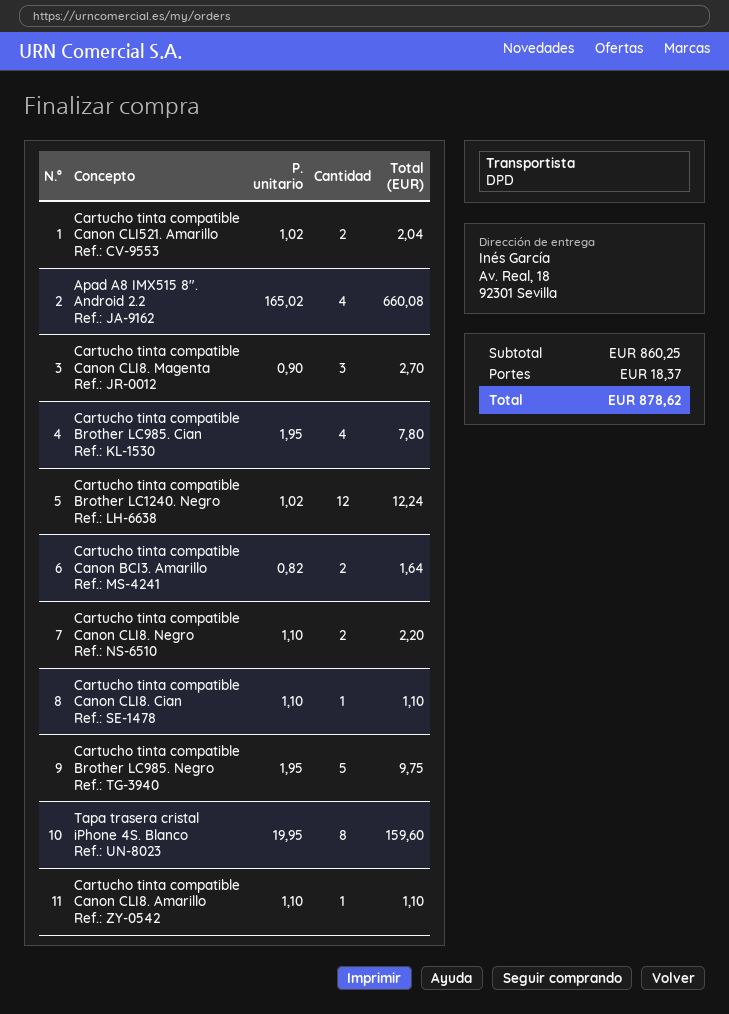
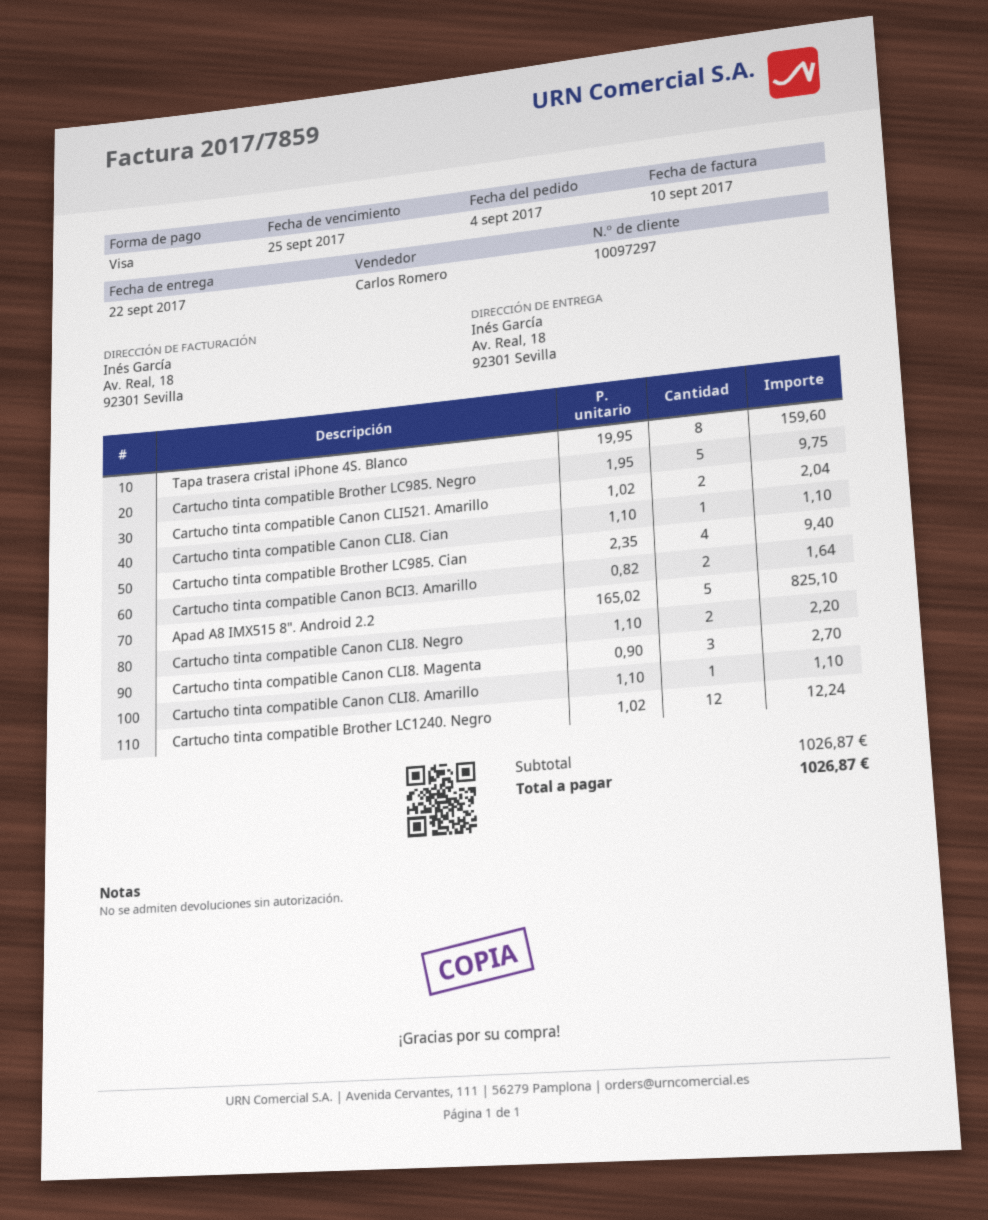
Apad A8 IMX515 8". Android 2.2: 4 x 165.02 = 660.08 -> 5 x 165.02 = 825.10
Cartucho tinta compatible Brother LC985. Cian: 4 x 1.95 = 7.80 -> 4 x 2.35 = 9.40
subtotal: 860.25 -> 1026.87
shipping: 18.37 -> none
total: 878.62 -> 1026.87

